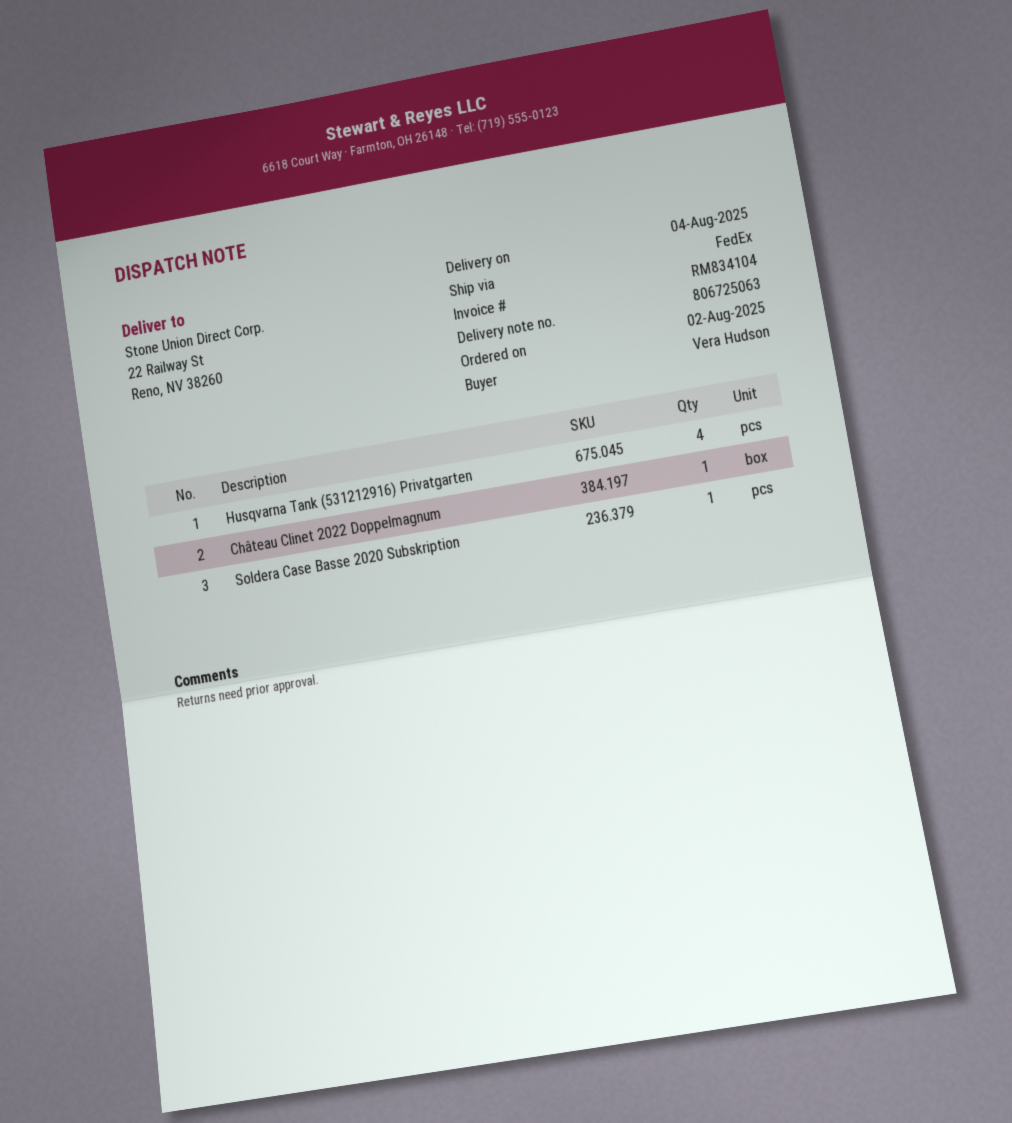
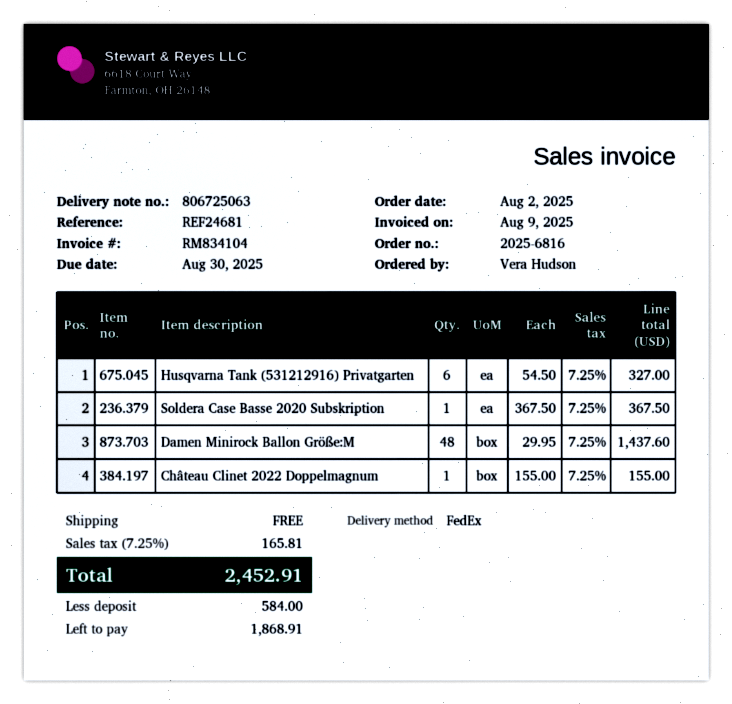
Husqvarna Tank (531212916) Privatgarten: 4 -> 6
Damen Minirock Ballon Größe:M: none -> 48

